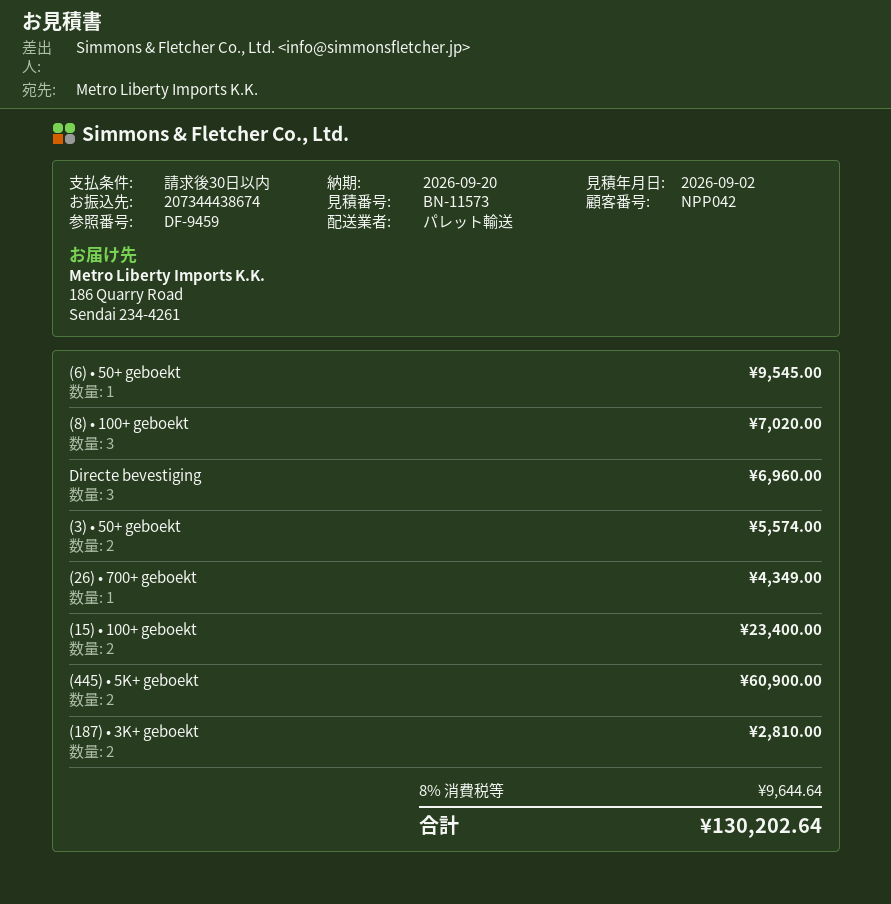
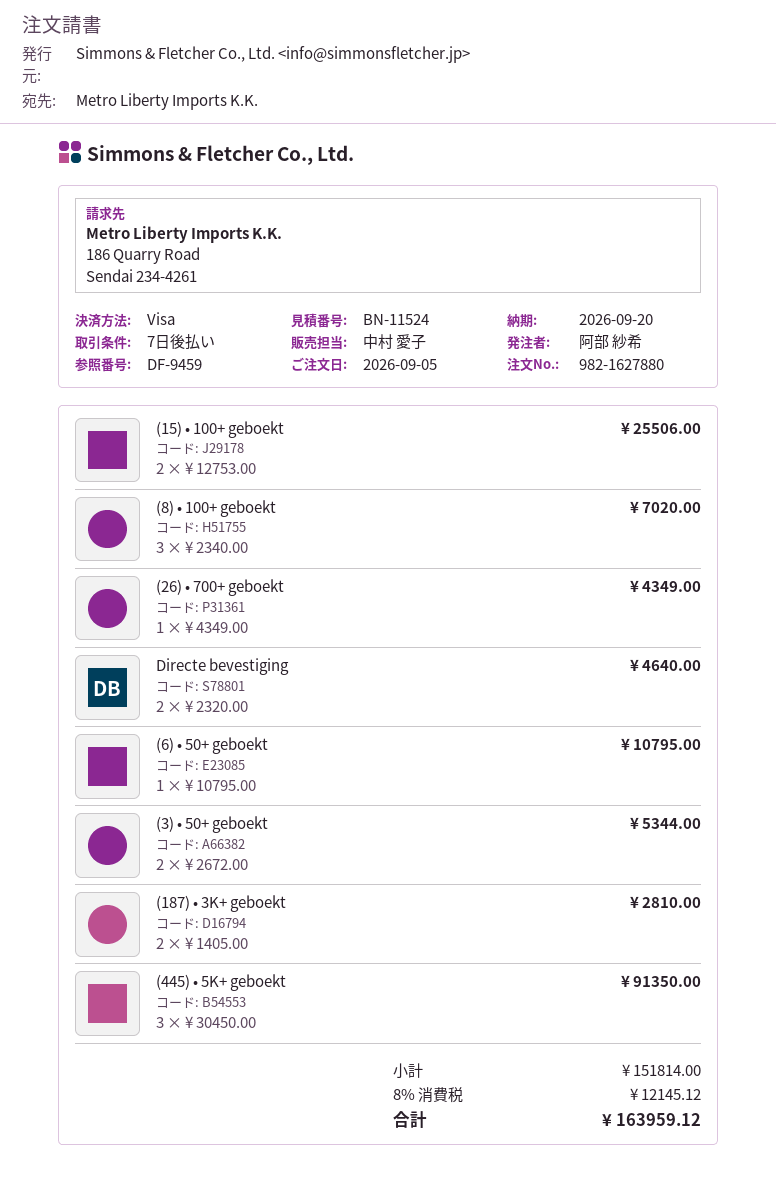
quote number: BN-11573 -> BN-11524
payment terms: 30 days -> 7 days
(6) • 50+ geboekt: 1 for 9545.00 -> 1 for 10795.00
Directe bevestiging: 3 for 6960.00 -> 2 for 4640.00
(3) • 50+ geboekt: 2 for 5574.00 -> 2 for 5344.00
(15) • 100+ geboekt: 2 for 23400.00 -> 2 for 25506.00
(445) • 5K+ geboekt: 2 for 60900.00 -> 3 for 91350.00
tax: 8% = 9644.64 -> 8% = 12145.12
total: 130202.64 -> 163959.12

